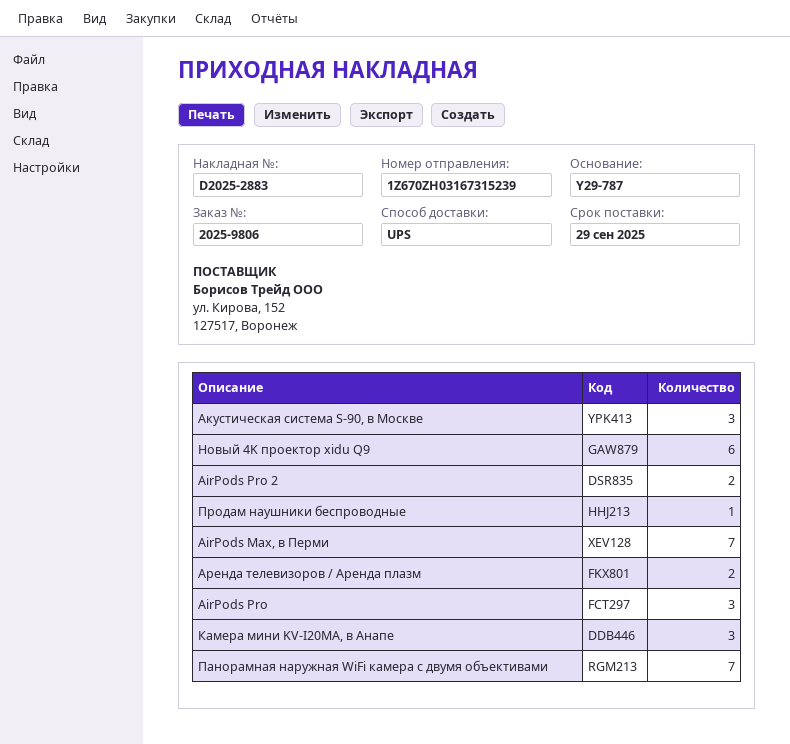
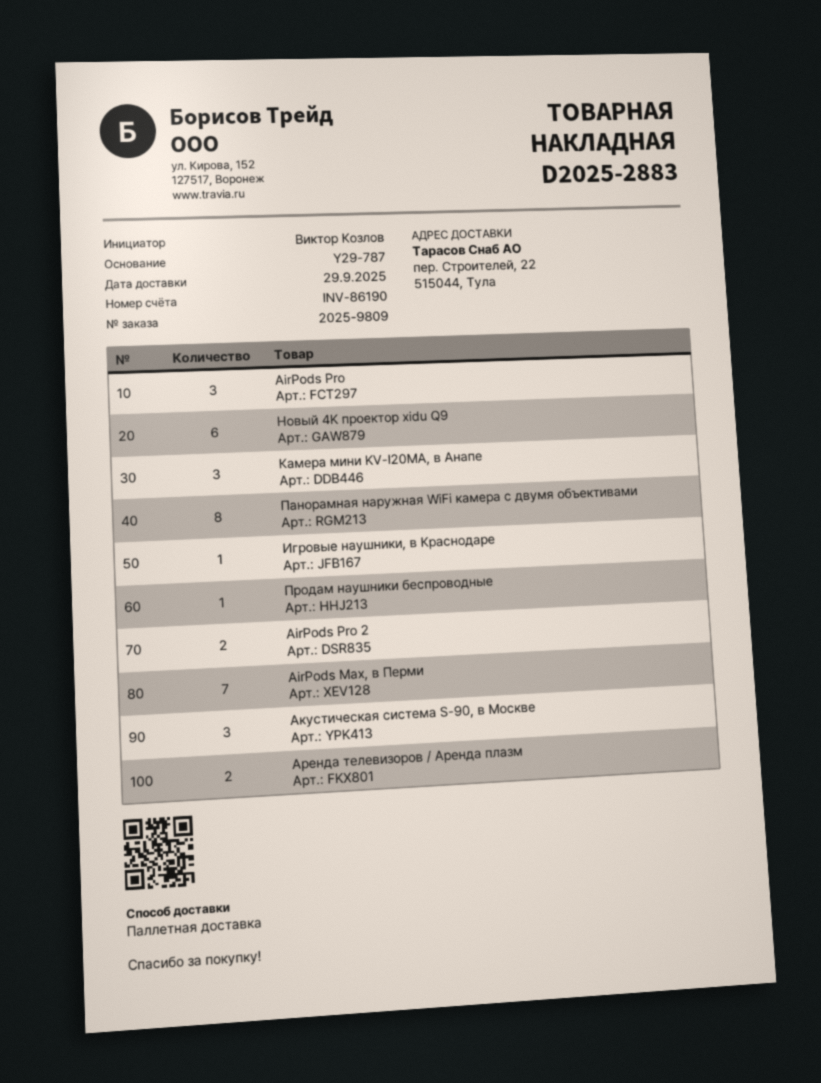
order number: 2025-9806 -> 2025-9809
shipping method: UPS -> pallet freight
Панорамная наружная WiFi камера с двумя объективами: 7 -> 8
Игровые наушники, в Краснодаре: none -> 1

